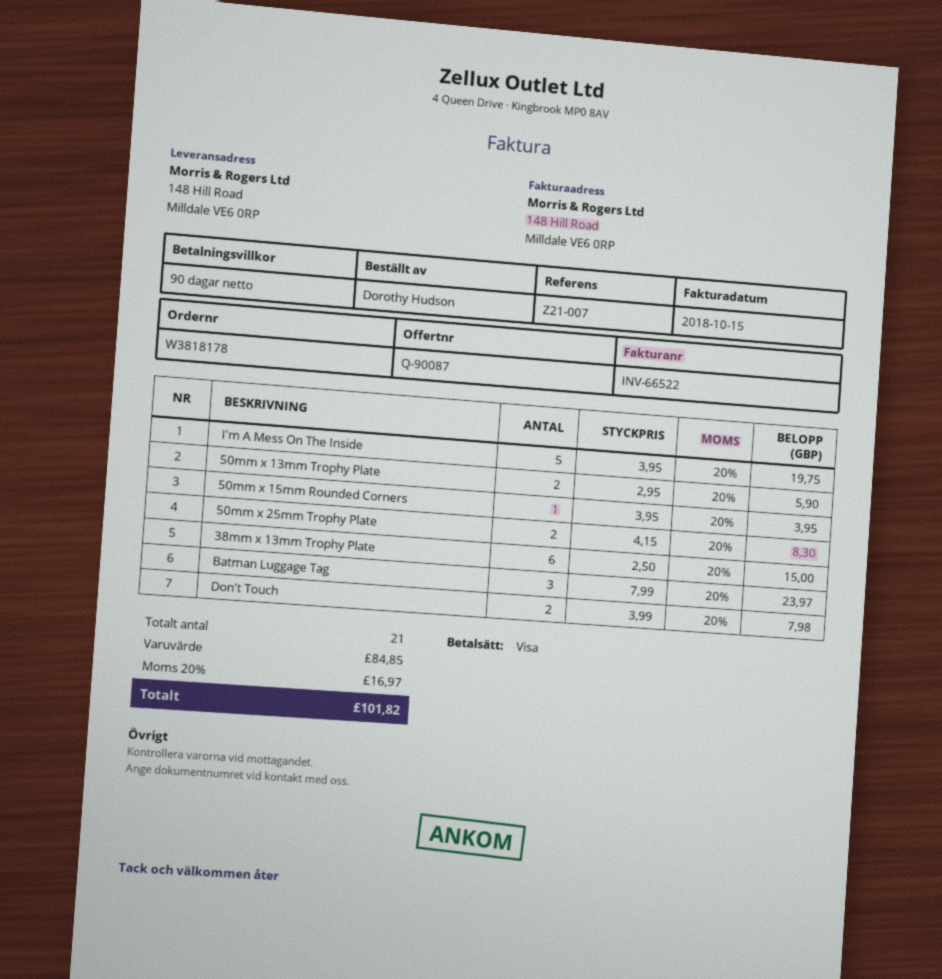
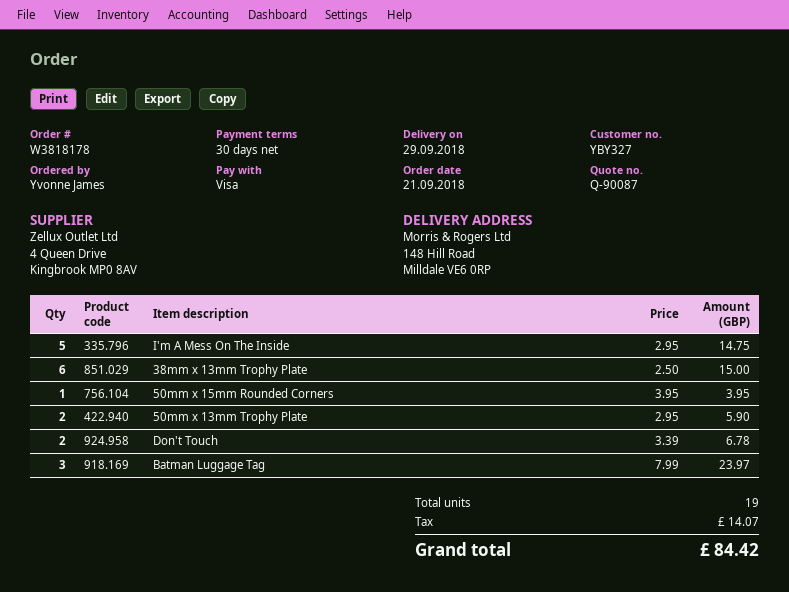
payment terms: 90 days -> 30 days
ordered by: Dorothy Hudson -> Yvonne James
I'm A Mess On The Inside: 5 x 3.95 = 19.75 -> 5 x 2.95 = 14.75
50mm x 25mm Trophy Plate: 2 x 4.15 = 8.30 -> none
Don't Touch: 2 x 3.99 = 7.98 -> 2 x 3.39 = 6.78
total quantity: 21 -> 19
tax: 16.97 -> 14.07
total: 101.82 -> 84.42

